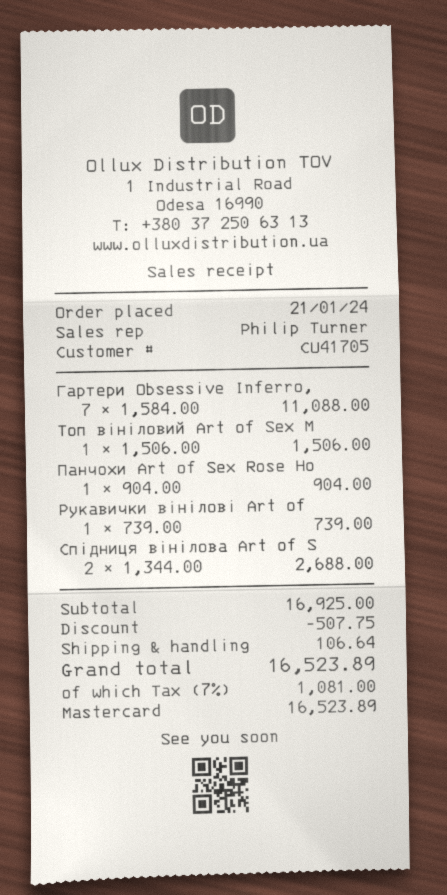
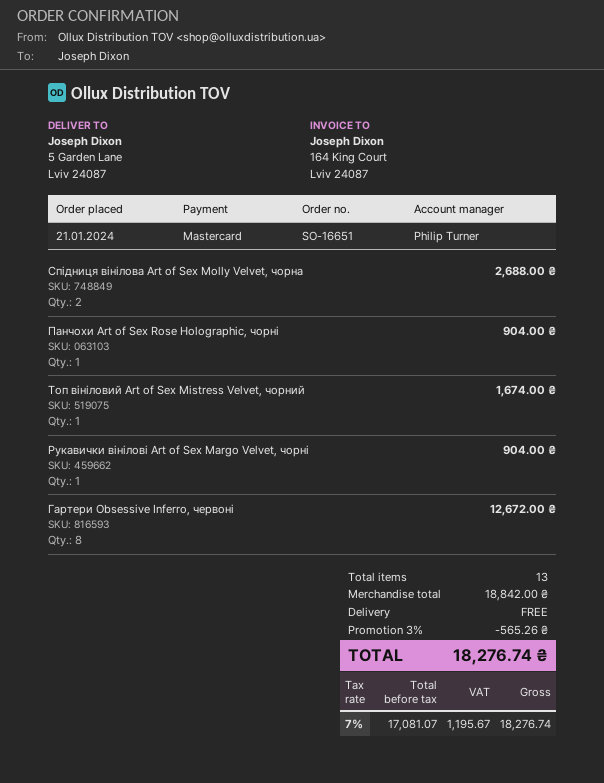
Гартери Obsessive Inferro,: 7 for 11088.00 -> 8 for 12672.00
Топ вініловий Art of Sex M: 1 for 1506.00 -> 1 for 1674.00
Рукавички вінілові Art of: 1 for 739.00 -> 1 for 904.00
subtotal: 16925.00 -> 18842.00
discount: 507.75 -> 565.26
shipping: 106.64 -> 0.00
tax: 7% = 1081.00 -> 7% = 1195.67
total: 16523.89 -> 18276.74

